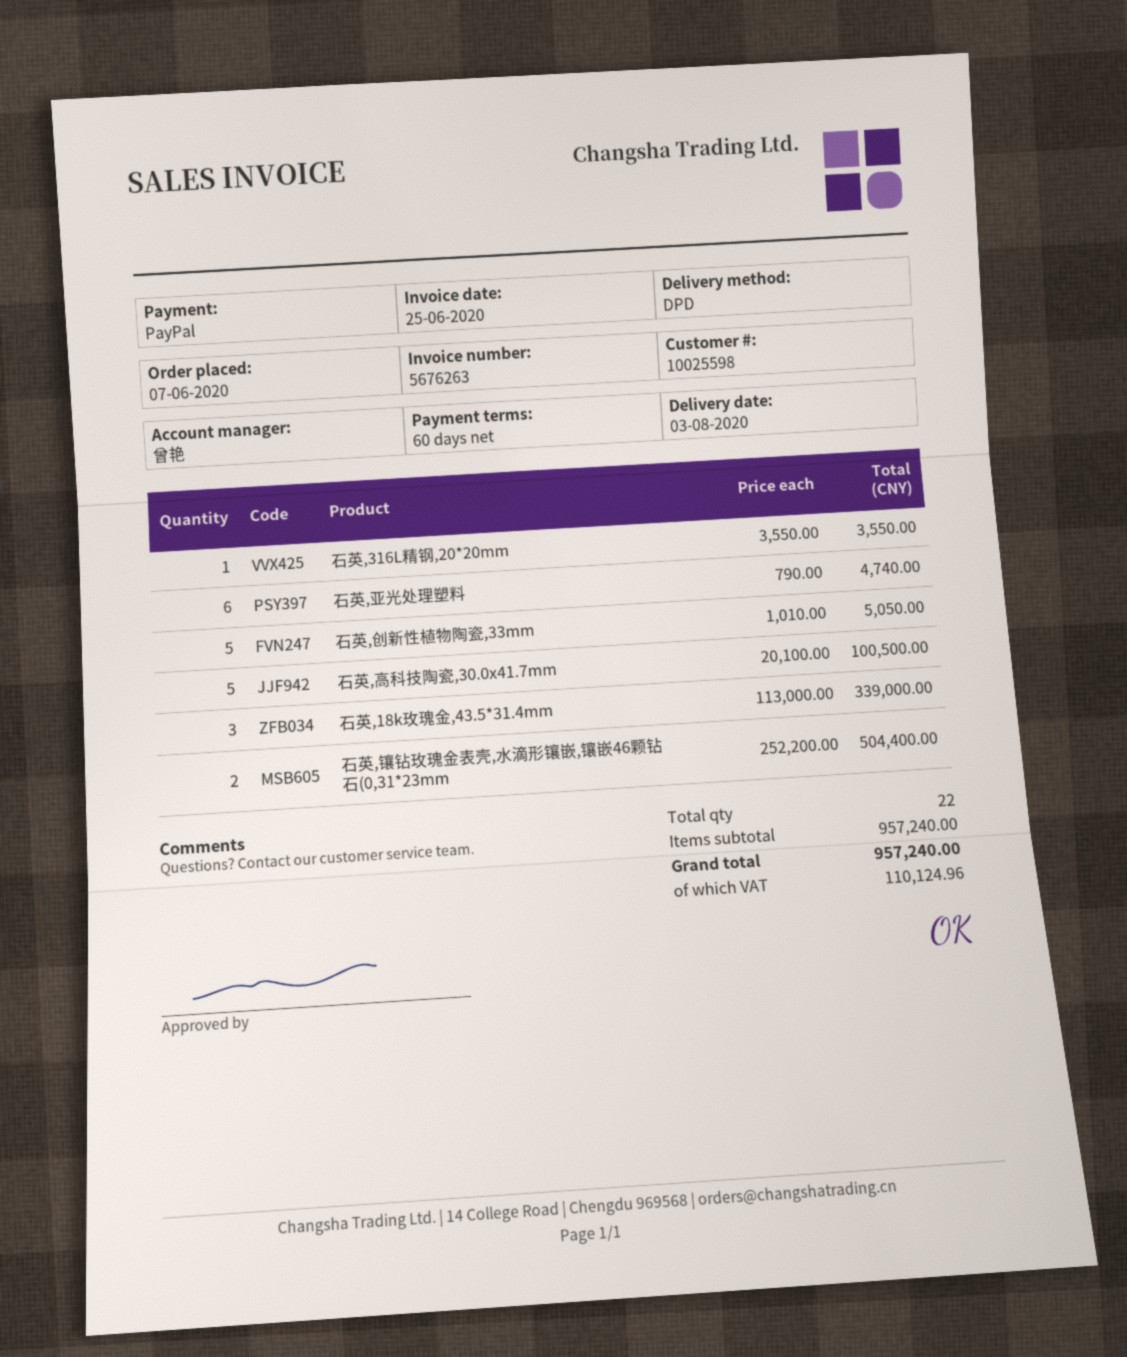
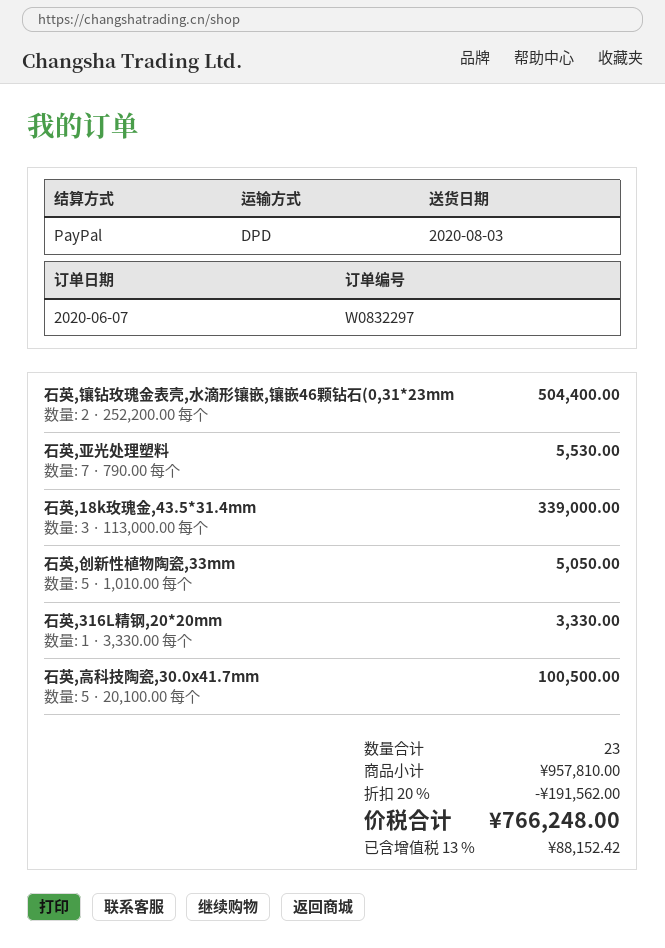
石英,316L精钢,20*20mm: 1 x 3550.00 = 3550.00 -> 1 x 3330.00 = 3330.00
石英,亚光处理塑料: 6 x 790.00 = 4740.00 -> 7 x 790.00 = 5530.00
total quantity: 22 -> 23
subtotal: 957240.00 -> 957810.00
discount: none -> 20% = 191562.00
tax: 110124.96 -> 88152.42
total: 957240.00 -> 766248.00

